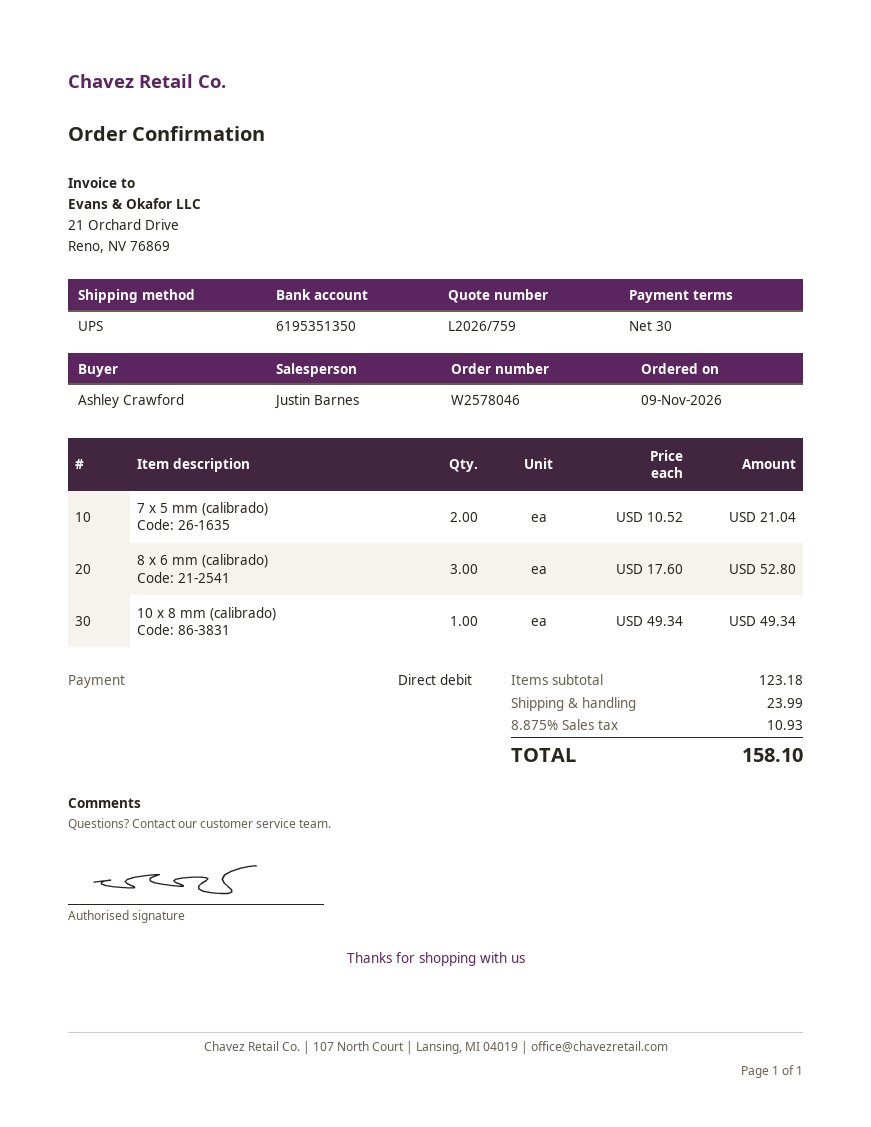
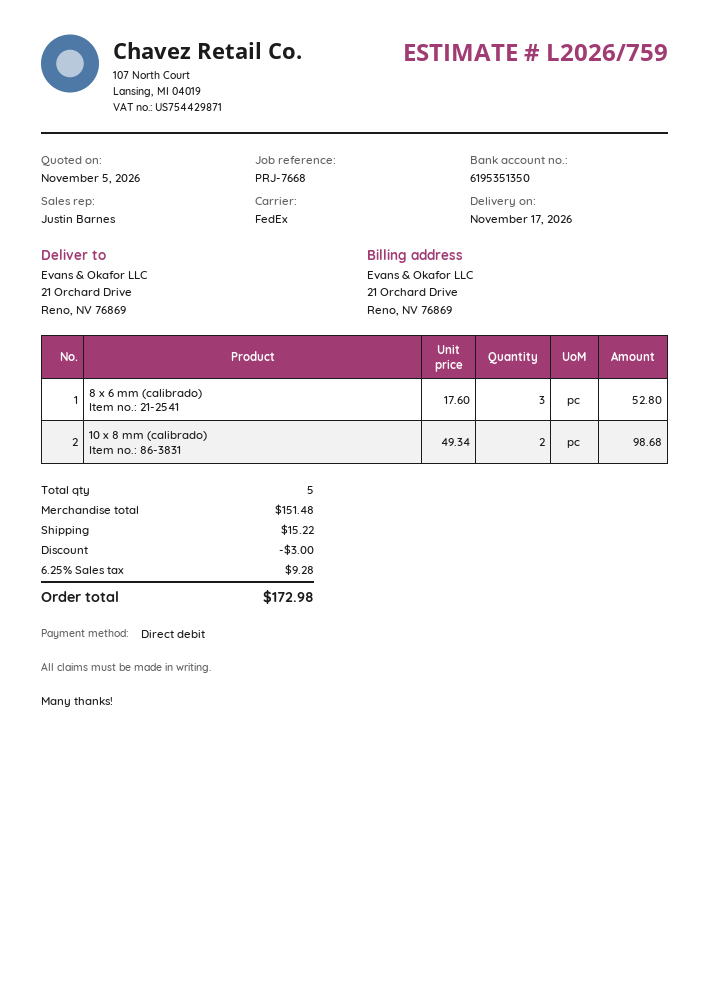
shipping method: UPS -> FedEx
7 x 5 mm (calibrado): 2 x 10.52 = 21.04 -> none
10 x 8 mm (calibrado): 1 x 49.34 = 49.34 -> 2 x 49.34 = 98.68
subtotal: 123.18 -> 151.48
discount: none -> 3.00
shipping: 23.99 -> 15.22
tax: 8.875% = 10.93 -> 6.25% = 9.28
total: 158.10 -> 172.98

